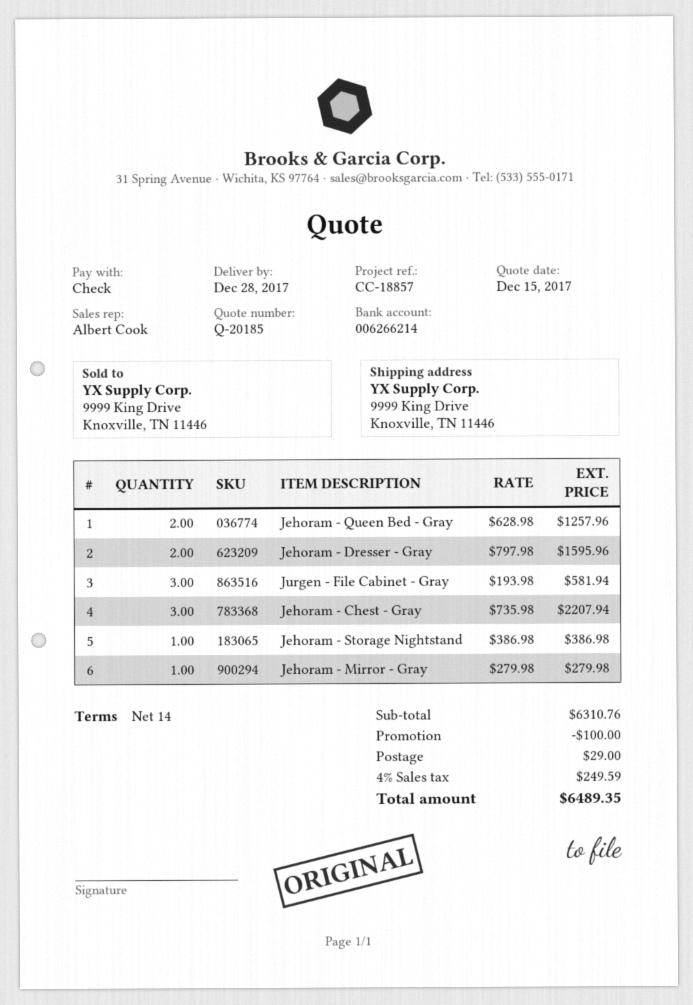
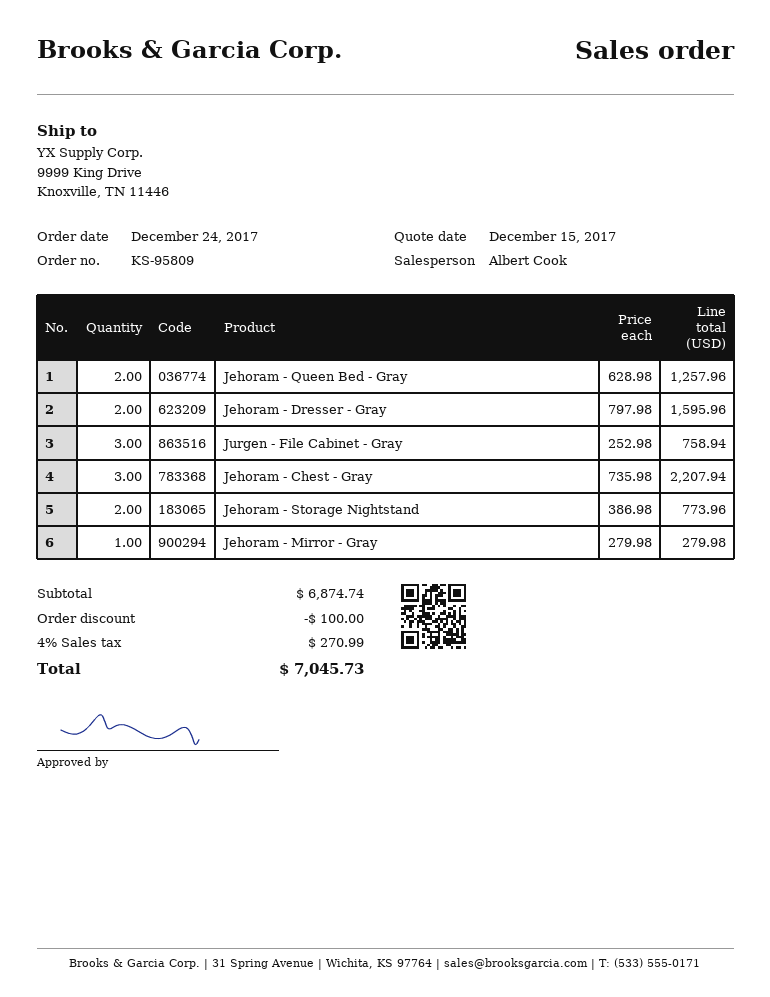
Jurgen - File Cabinet - Gray: 3 x 193.98 = 581.94 -> 3 x 252.98 = 758.94
Jehoram - Storage Nightstand: 1 x 386.98 = 386.98 -> 2 x 386.98 = 773.96
subtotal: 6310.76 -> 6874.74
shipping: 29.00 -> none
tax: 4% = 249.59 -> 4% = 270.99
total: 6489.35 -> 7045.73

